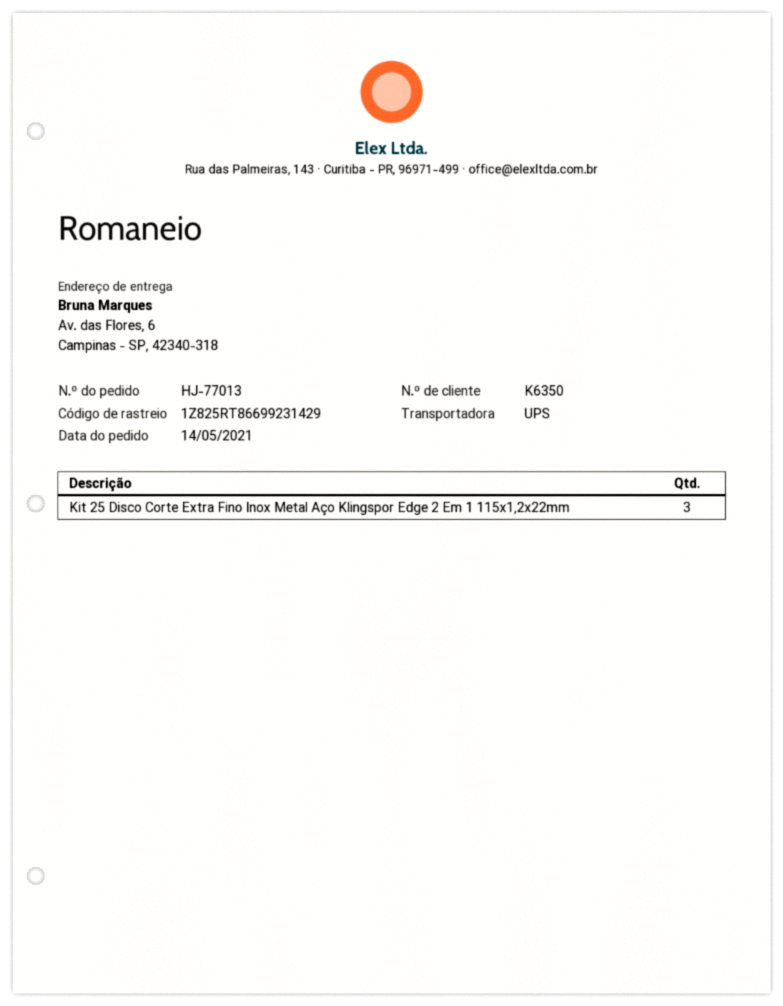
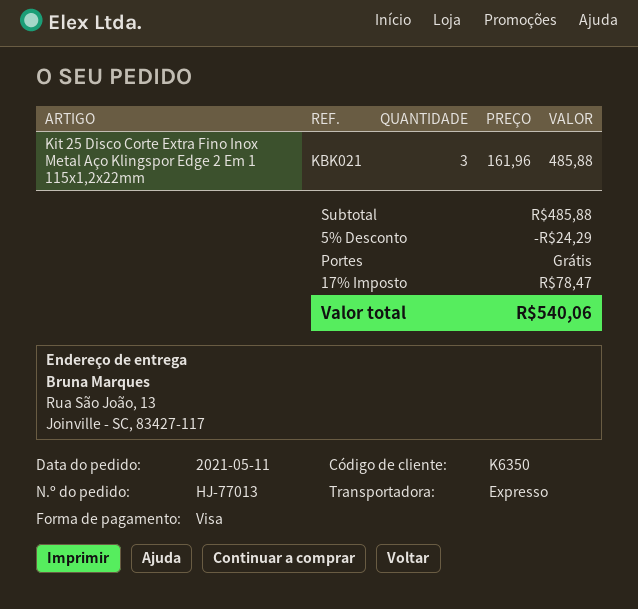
order date: 2021-05-14 -> 2021-05-11
shipping method: UPS -> express
ship to: Av. das Flores, 6, Campinas - SP, 42340-318 -> Rua São João, 13, Joinville - SC, 83427-117

